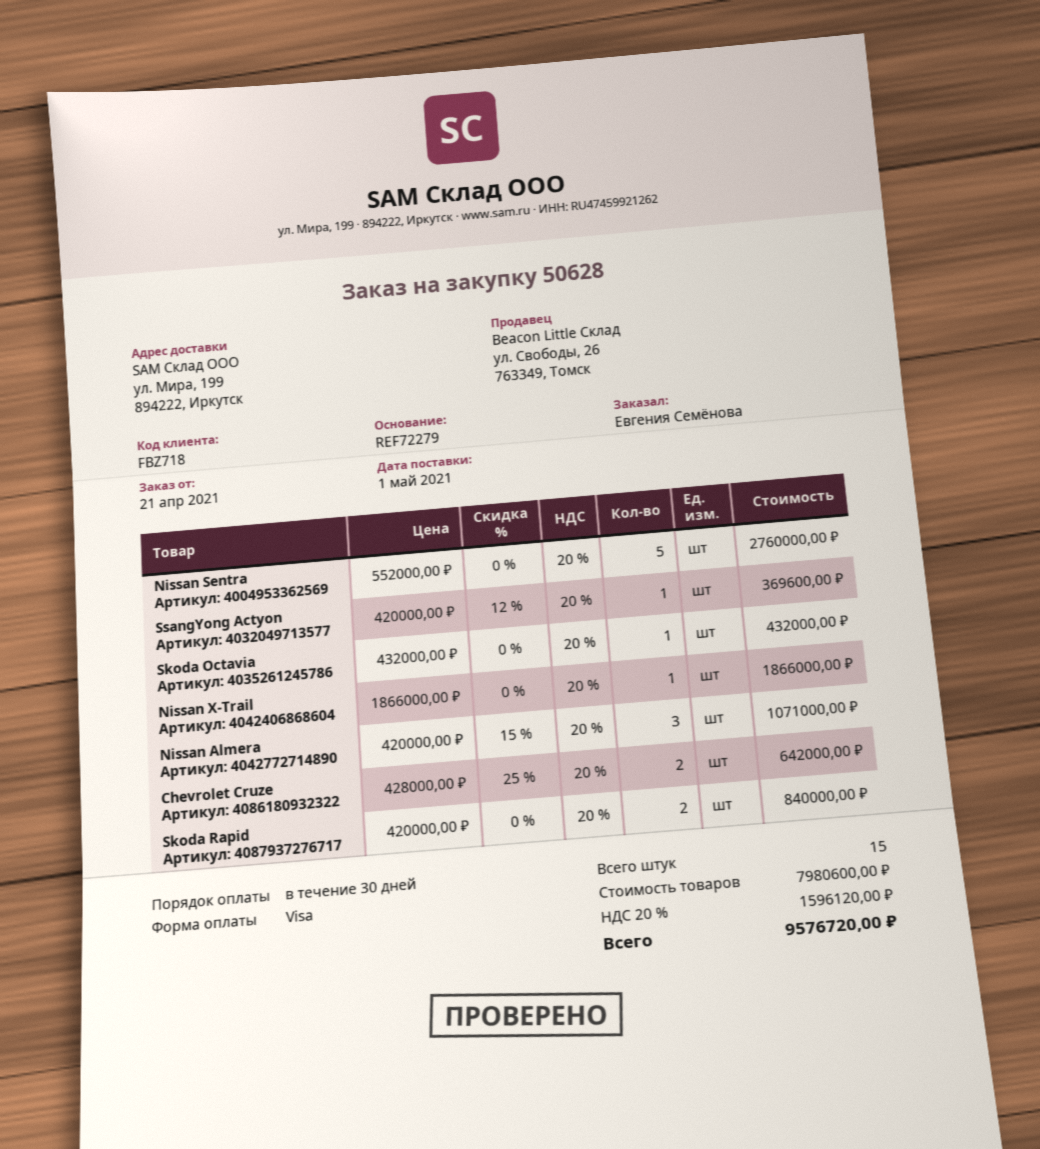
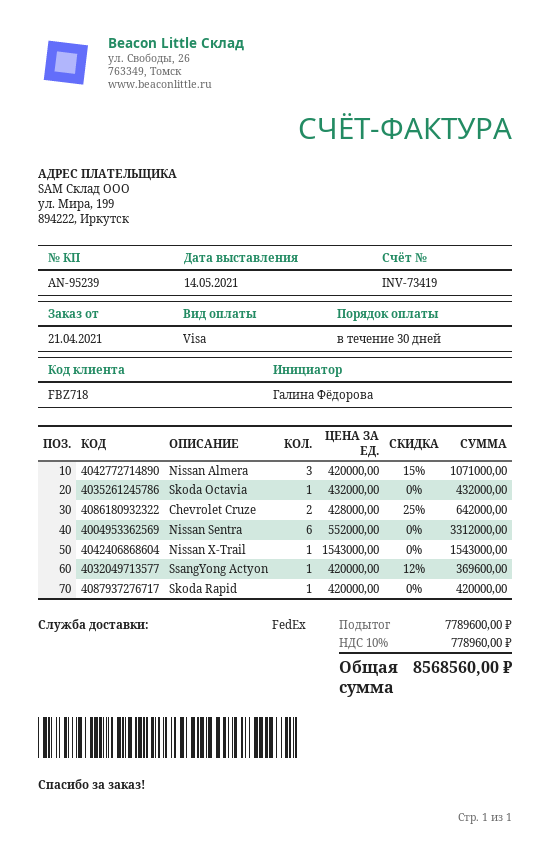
ordered by: Евгения Семёнова -> Галина Фёдорова
Nissan Sentra: 5 x 552000.00 = 2760000.00 -> 6 x 552000.00 = 3312000.00
Nissan X-Trail: 1 x 1866000.00 = 1866000.00 -> 1 x 1543000.00 = 1543000.00
Skoda Rapid: 2 x 420000.00 = 840000.00 -> 1 x 420000.00 = 420000.00
subtotal: 7980600.00 -> 7789600.00
tax: 20% = 1596120.00 -> 10% = 778960.00
total: 9576720.00 -> 8568560.00

